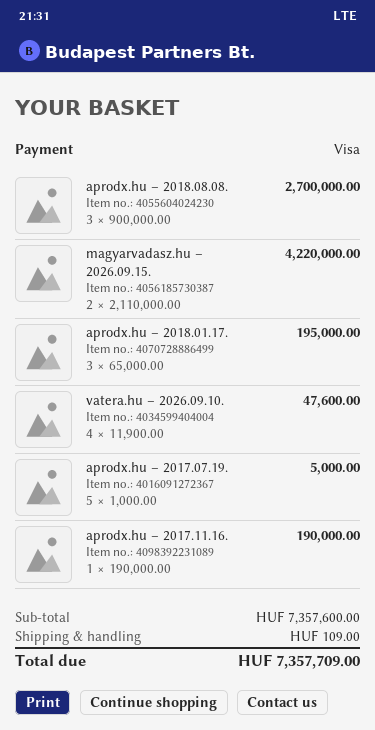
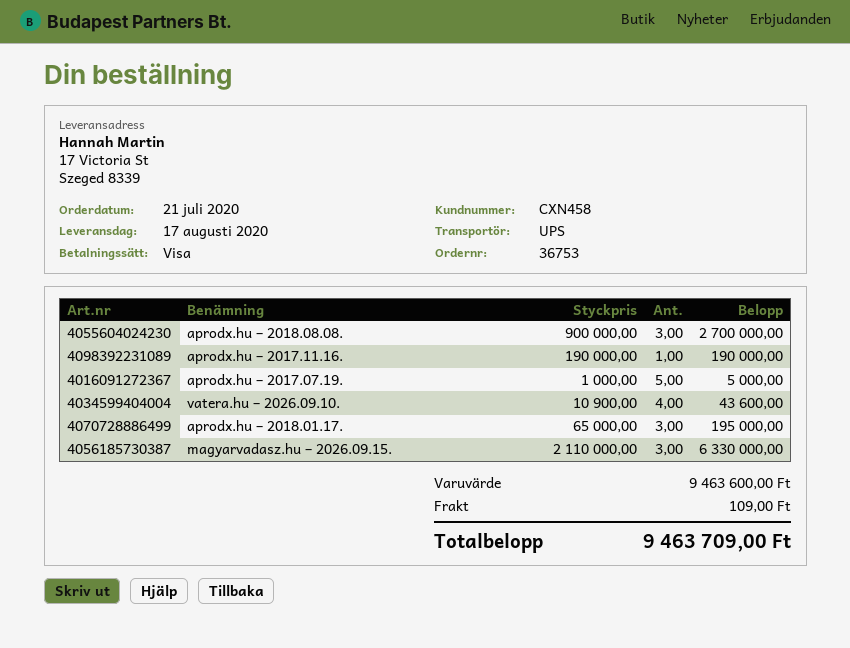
magyarvadasz.hu – 2026.09.15.: 2 x 2110000.00 = 4220000.00 -> 3 x 2110000.00 = 6330000.00
vatera.hu – 2026.09.10.: 4 x 11900.00 = 47600.00 -> 4 x 10900.00 = 43600.00
subtotal: 7357600.00 -> 9463600.00
total: 7357709.00 -> 9463709.00

